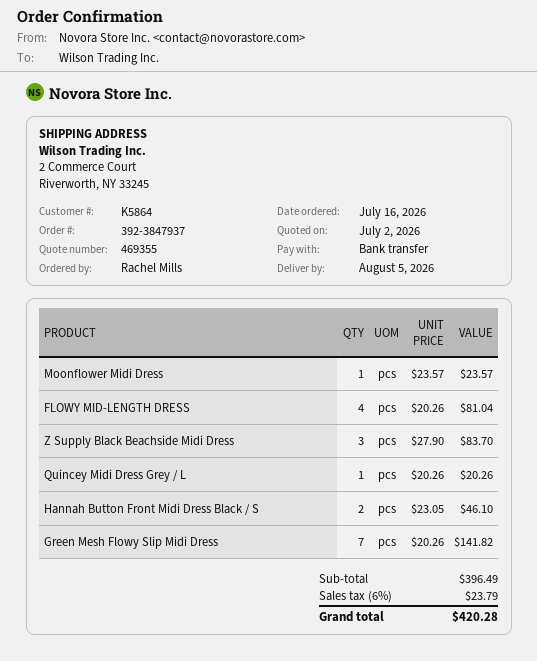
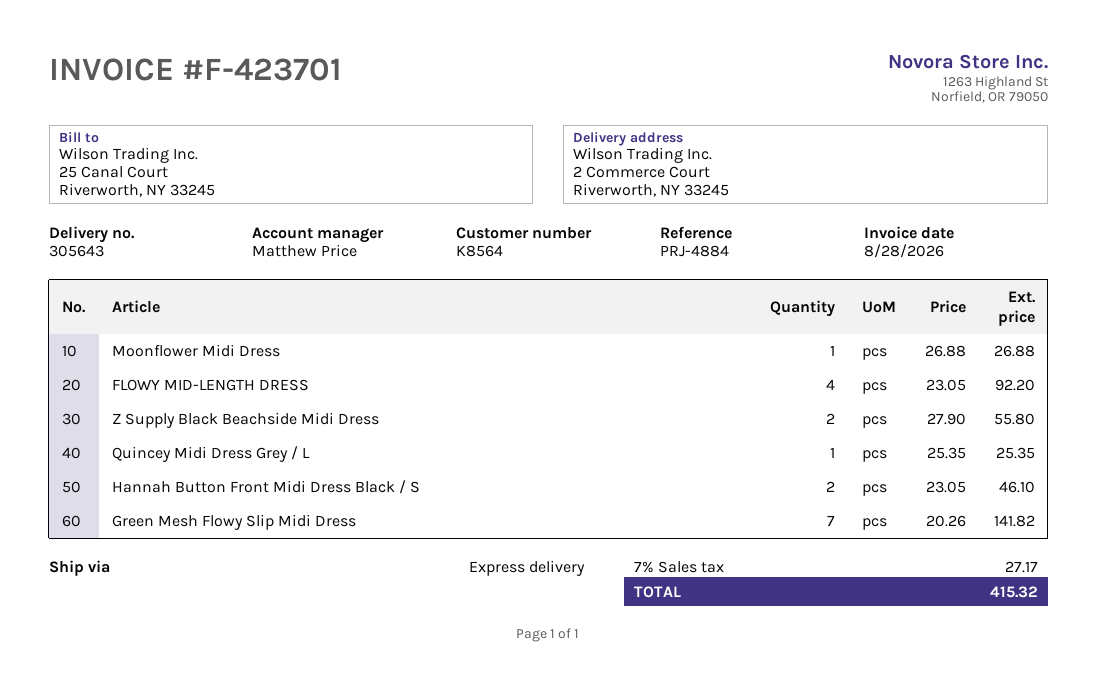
customer number: K5864 -> K8564
Moonflower Midi Dress: 1 x 23.57 = 23.57 -> 1 x 26.88 = 26.88
FLOWY MID-LENGTH DRESS: 4 x 20.26 = 81.04 -> 4 x 23.05 = 92.20
Z Supply Black Beachside Midi Dress: 3 x 27.90 = 83.70 -> 2 x 27.90 = 55.80
Quincey Midi Dress Grey / L: 1 x 20.26 = 20.26 -> 1 x 25.35 = 25.35
tax: 6% = 23.79 -> 7% = 27.17
total: 420.28 -> 415.32

